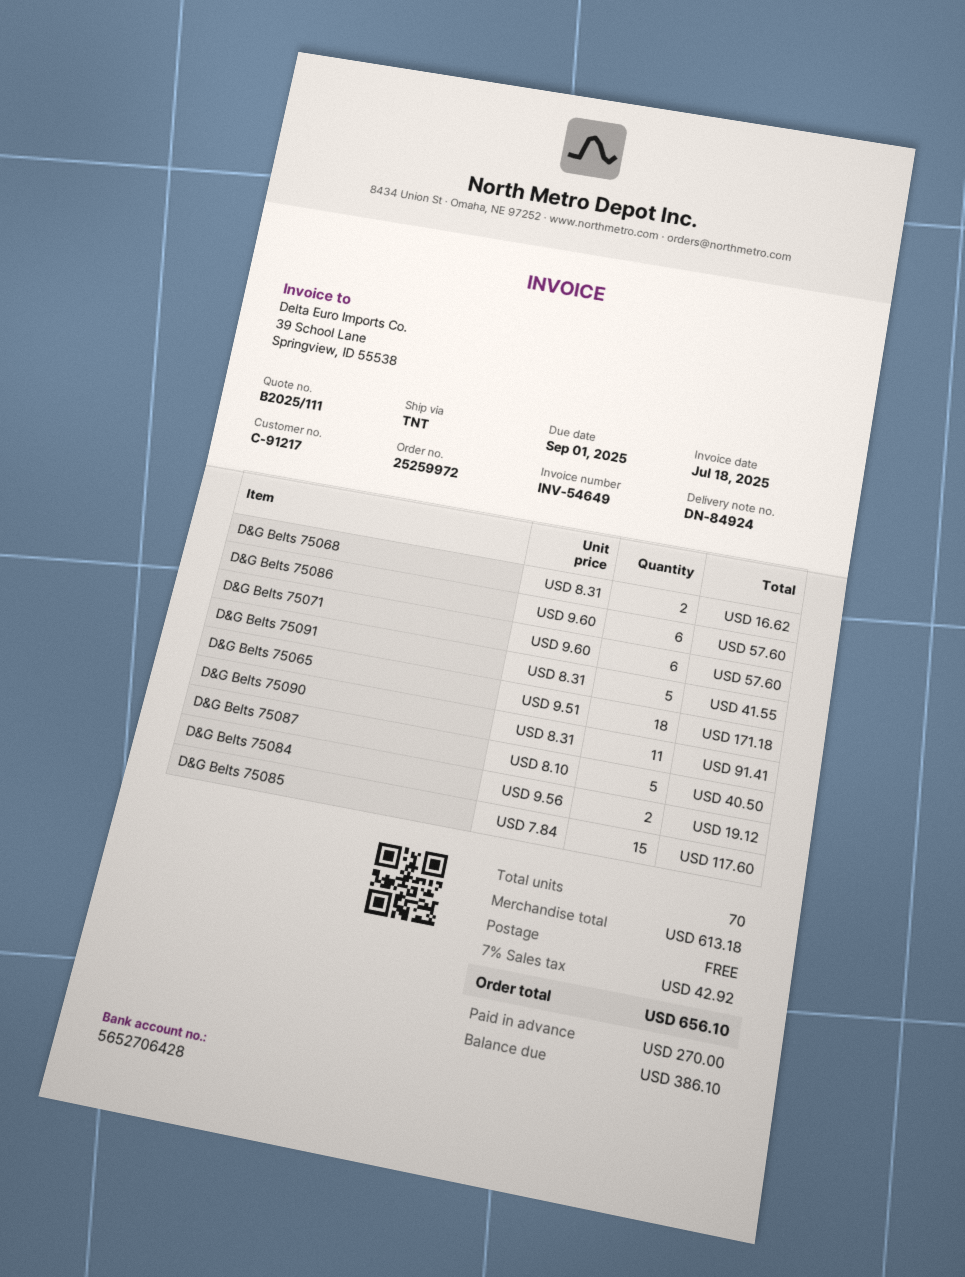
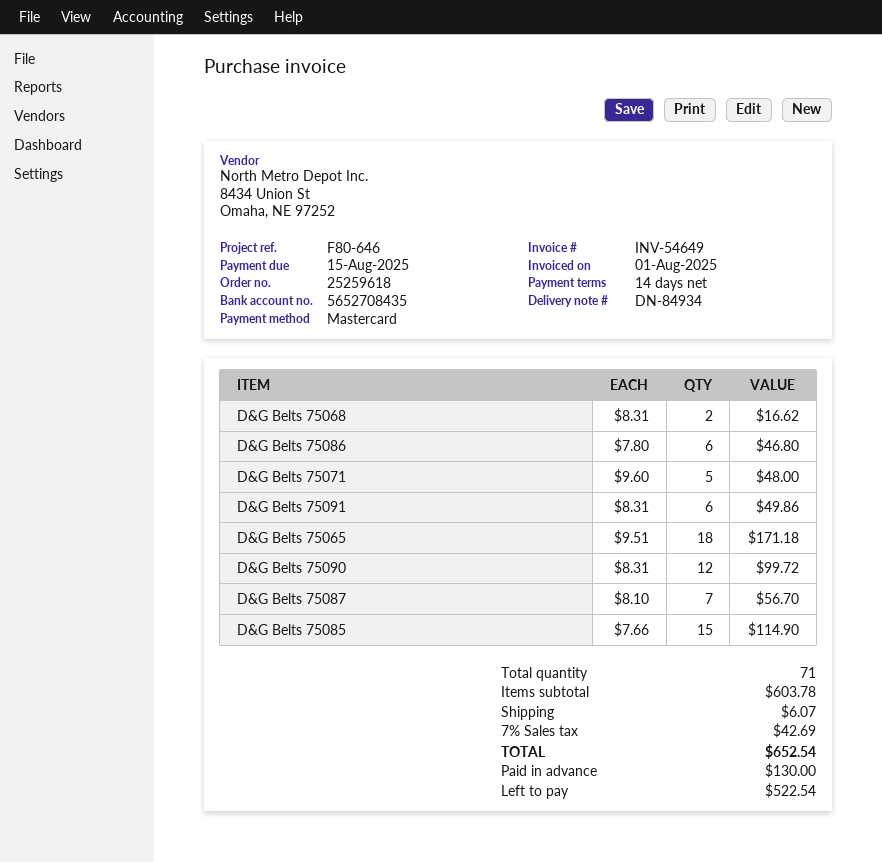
order number: 25259972 -> 25259618
delivery note number: DN-84924 -> DN-84934
invoice date: 2025-07-18 -> 2025-08-01
due date: 2025-09-01 -> 2025-08-15
bank account: 5652706428 -> 5652708435
D&G Belts 75086: 6 x 9.60 = 57.60 -> 6 x 7.80 = 46.80
D&G Belts 75071: 6 x 9.60 = 57.60 -> 5 x 9.60 = 48.00
D&G Belts 75091: 5 x 8.31 = 41.55 -> 6 x 8.31 = 49.86
D&G Belts 75090: 11 x 8.31 = 91.41 -> 12 x 8.31 = 99.72
D&G Belts 75087: 5 x 8.10 = 40.50 -> 7 x 8.10 = 56.70
D&G Belts 75084: 2 x 9.56 = 19.12 -> none
D&G Belts 75085: 15 x 7.84 = 117.60 -> 15 x 7.66 = 114.90
total quantity: 70 -> 71
subtotal: 613.18 -> 603.78
shipping: 0.00 -> 6.07
tax: 7% = 42.92 -> 7% = 42.69
total: 656.10 -> 652.54
deposit: 270.00 -> 130.00
balance: 386.10 -> 522.54

